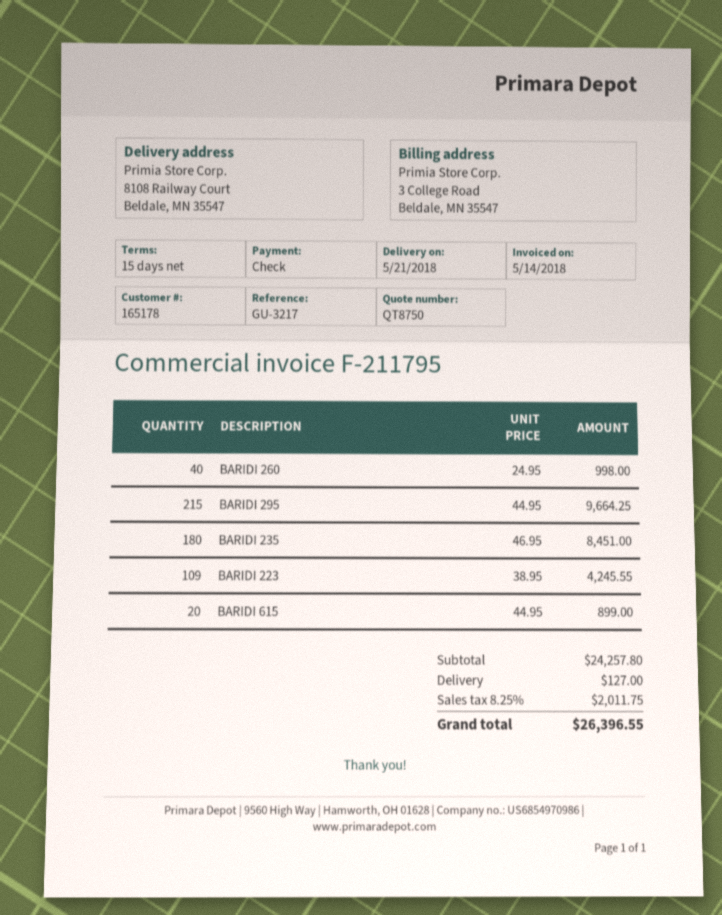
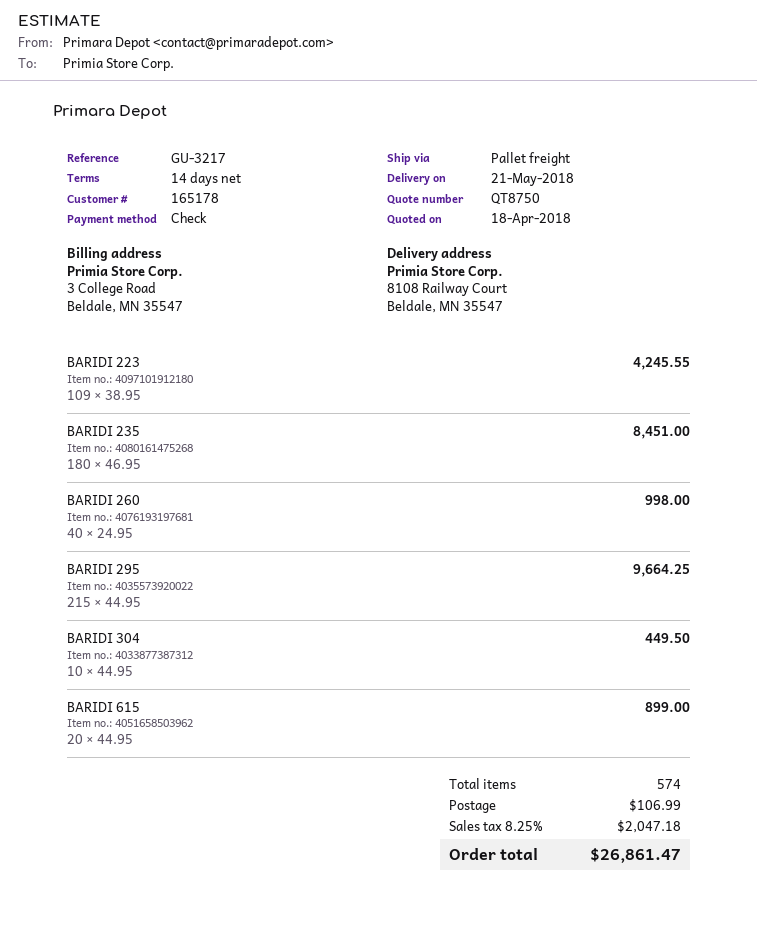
payment terms: 15 days -> 14 days
BARIDI 304: none -> 10 x 44.95 = 449.50
shipping: 127.00 -> 106.99
tax: 8.25% = 2011.75 -> 8.25% = 2047.18
total: 26396.55 -> 26861.47

